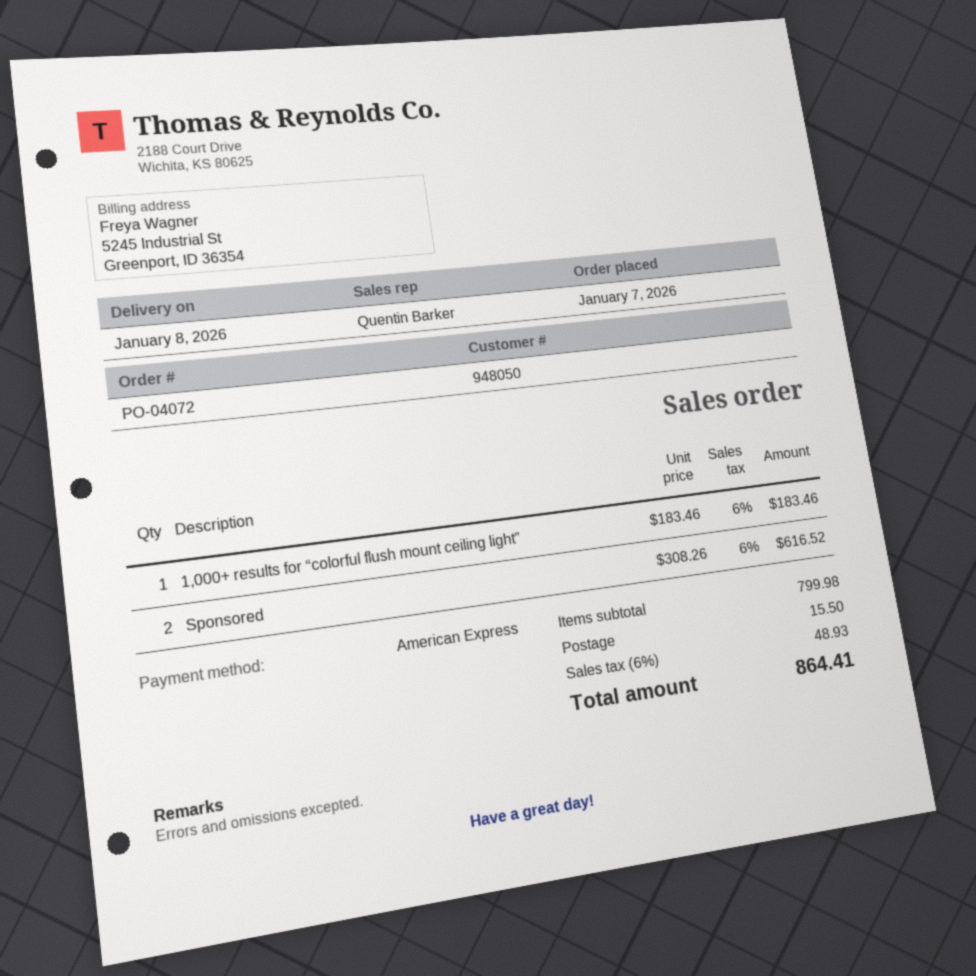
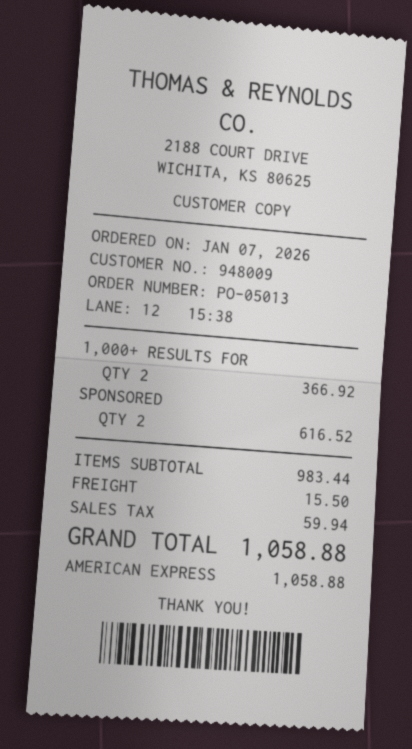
order number: PO-04072 -> PO-05013
customer number: 948050 -> 948009
1,000+ results for “colorful flush mount ceiling light”: 1 for 183.46 -> 2 for 366.92
subtotal: 799.98 -> 983.44
tax: 48.93 -> 59.94
total: 864.41 -> 1058.88

